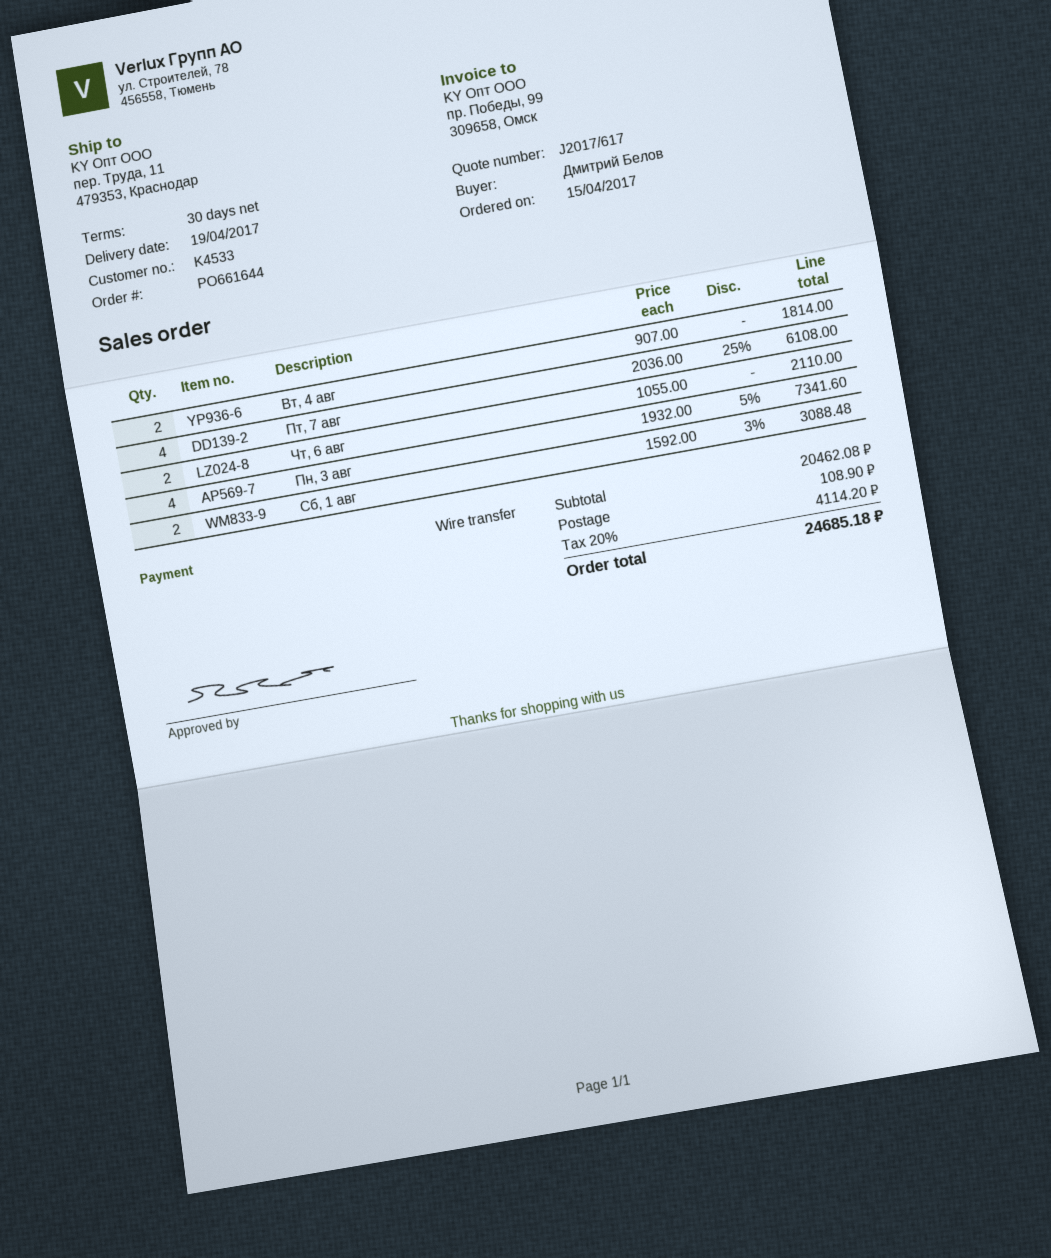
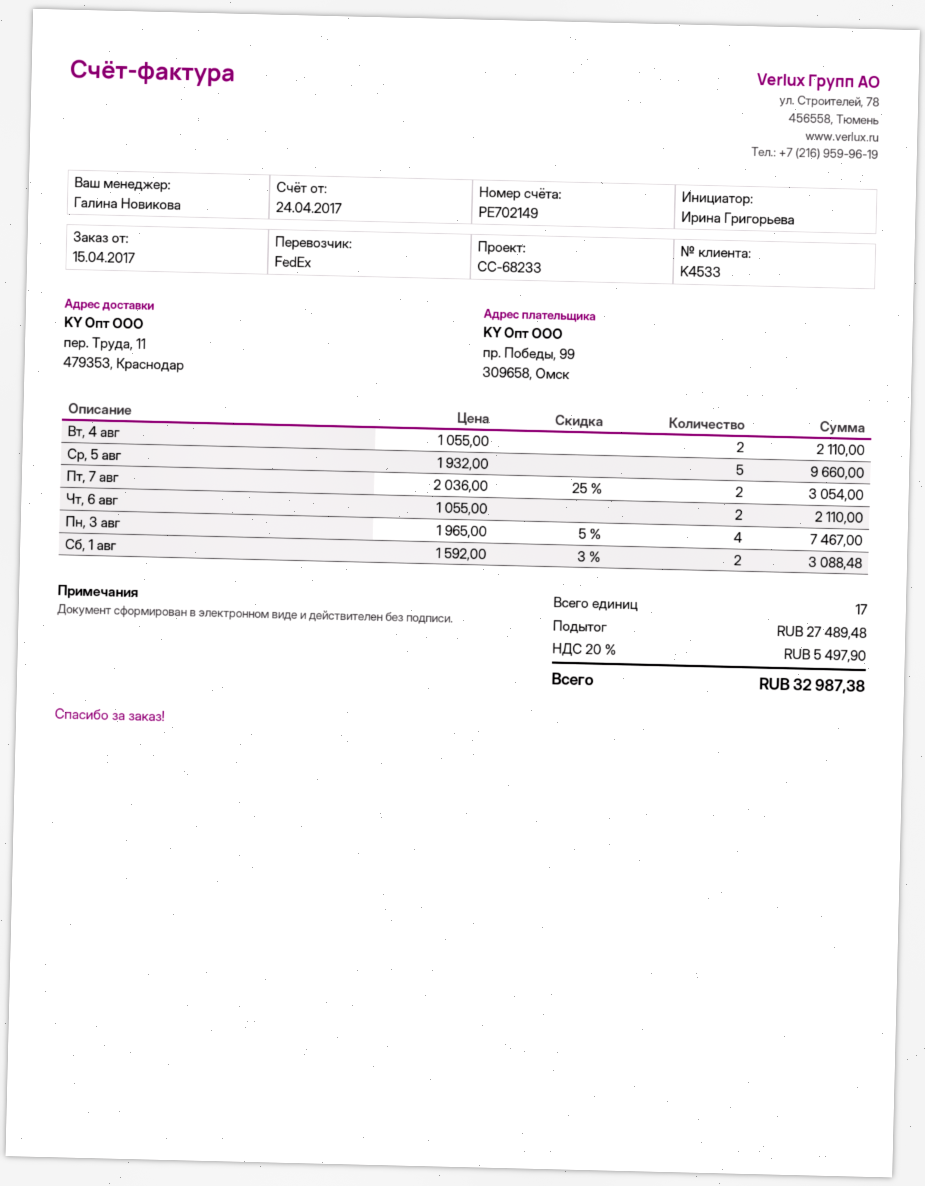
ordered by: Дмитрий Белов -> Ирина Григорьева
Вт, 4 авг: 2 x 907.00 = 1814.00 -> 2 x 1055.00 = 2110.00
Пт, 7 авг: 4 x 2036.00 - 25% = 6108.00 -> 2 x 2036.00 - 25% = 3054.00
Пн, 3 авг: 4 x 1932.00 - 5% = 7341.60 -> 4 x 1965.00 - 5% = 7467.00
Ср, 5 авг: none -> 5 x 1932.00 = 9660.00
subtotal: 20462.08 -> 27489.48
shipping: 108.90 -> none
tax: 20% = 4114.20 -> 20% = 5497.90
total: 24685.18 -> 32987.38

